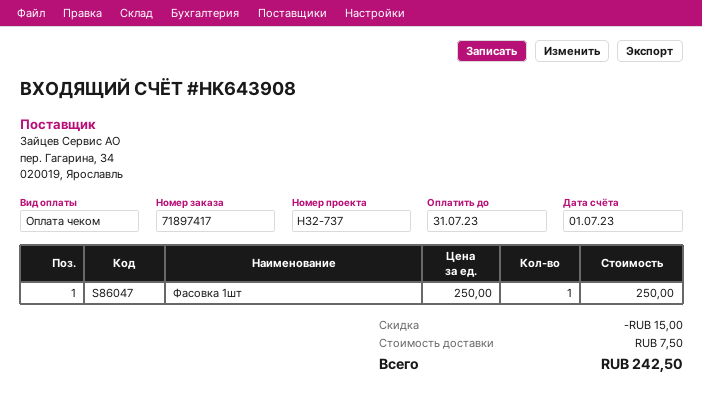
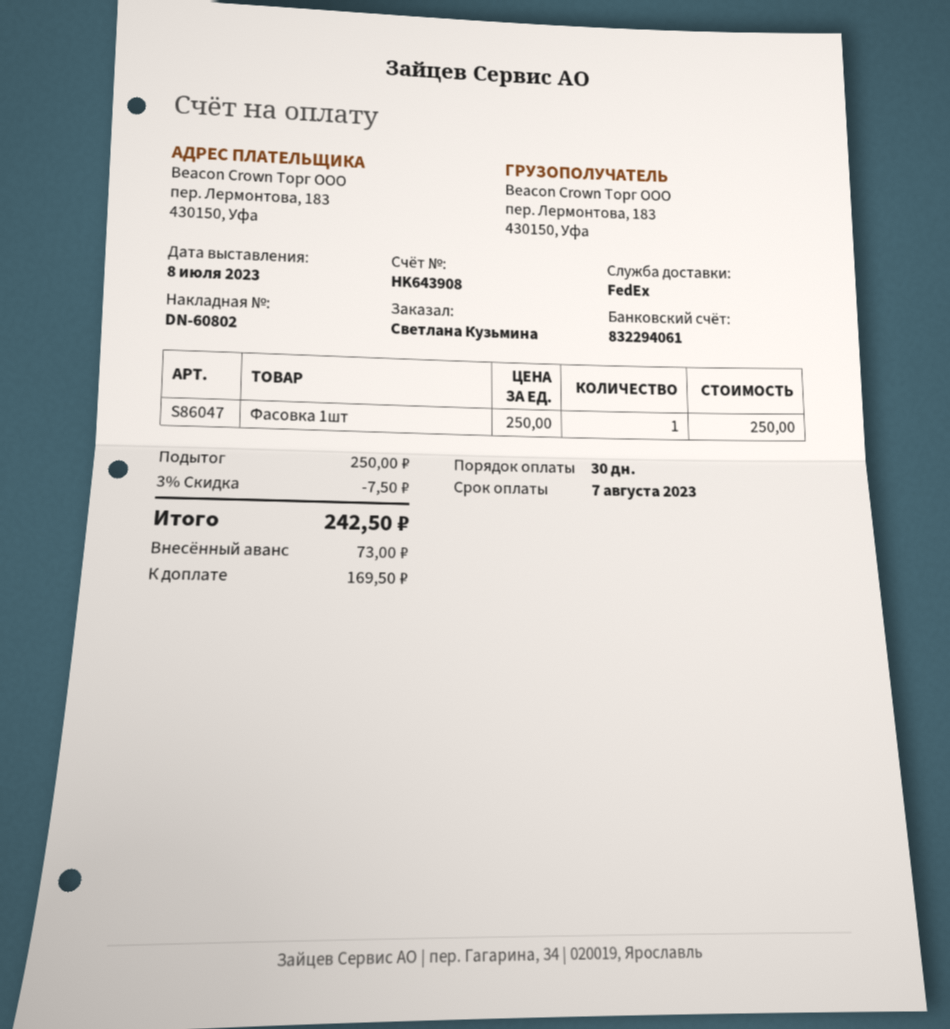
invoice date: 2023-07-01 -> 2023-07-08
due date: 2023-07-31 -> 2023-08-07
discount: 15.00 -> 7.50
shipping: 7.50 -> none

